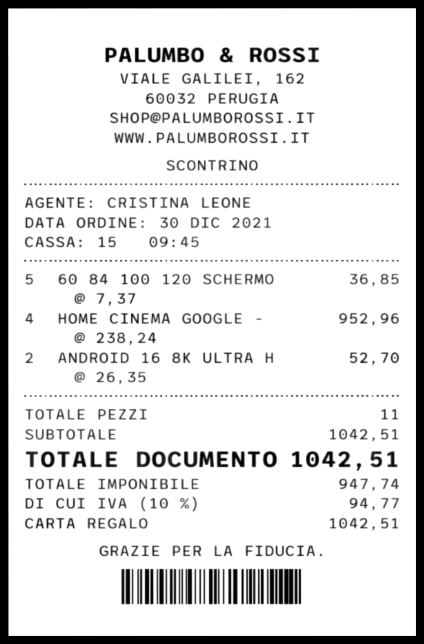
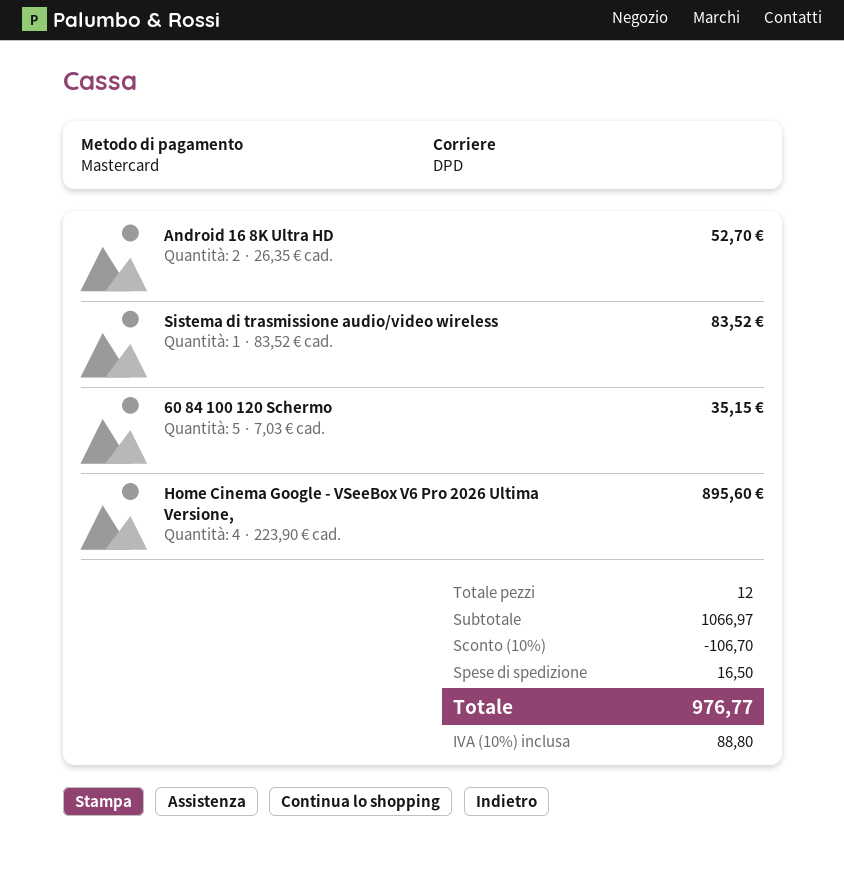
payment method: gift card -> Mastercard
60 84 100 120 SCHERMO: 5 x 7.37 = 36.85 -> 5 x 7.03 = 35.15
HOME CINEMA GOOGLE -: 4 x 238.24 = 952.96 -> 4 x 223.90 = 895.60
Sistema di trasmissione audio/video wireless: none -> 1 x 83.52 = 83.52
total quantity: 11 -> 12
subtotal: 1042.51 -> 1066.97
discount: none -> 10% = 106.70
shipping: none -> 16.50
tax: 10% = 94.77 -> 10% = 88.80
total: 1042.51 -> 976.77

